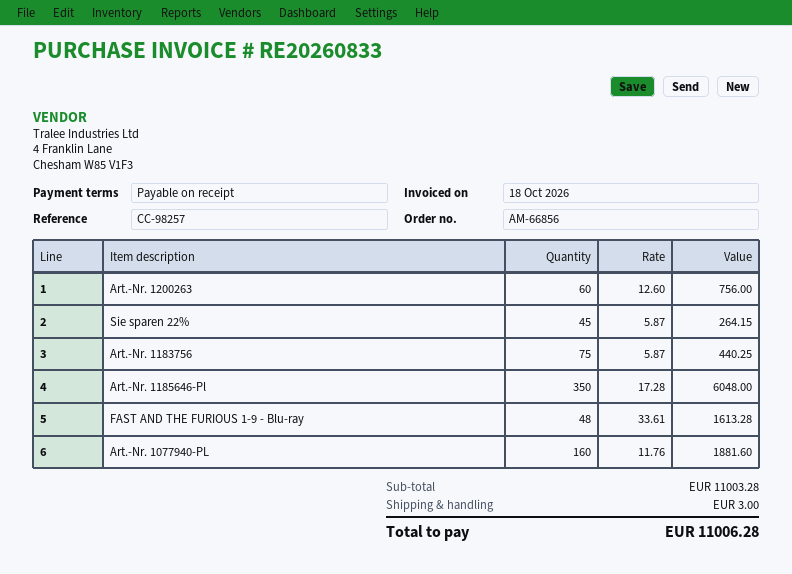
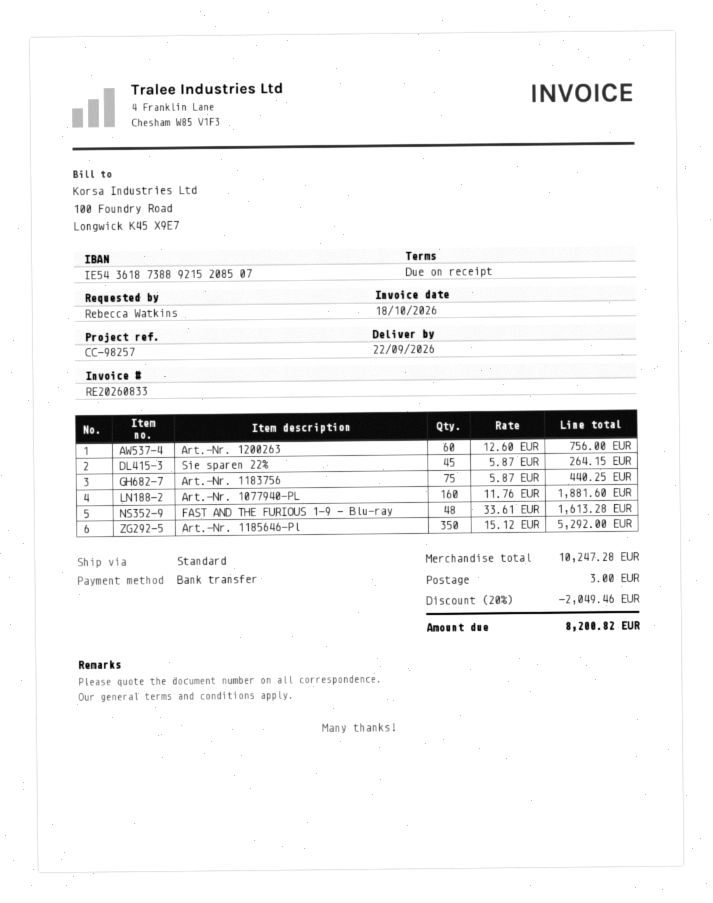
Art.-Nr. 1185646-Pl: 350 x 17.28 = 6048.00 -> 350 x 15.12 = 5292.00
subtotal: 11003.28 -> 10247.28
discount: none -> 20% = 2049.46
total: 11006.28 -> 8200.82

